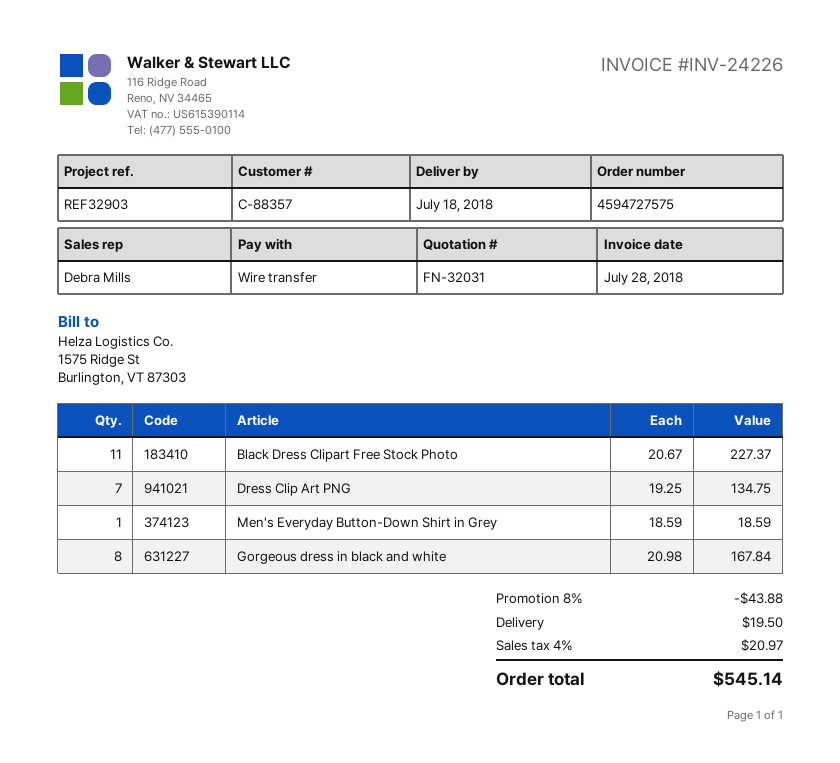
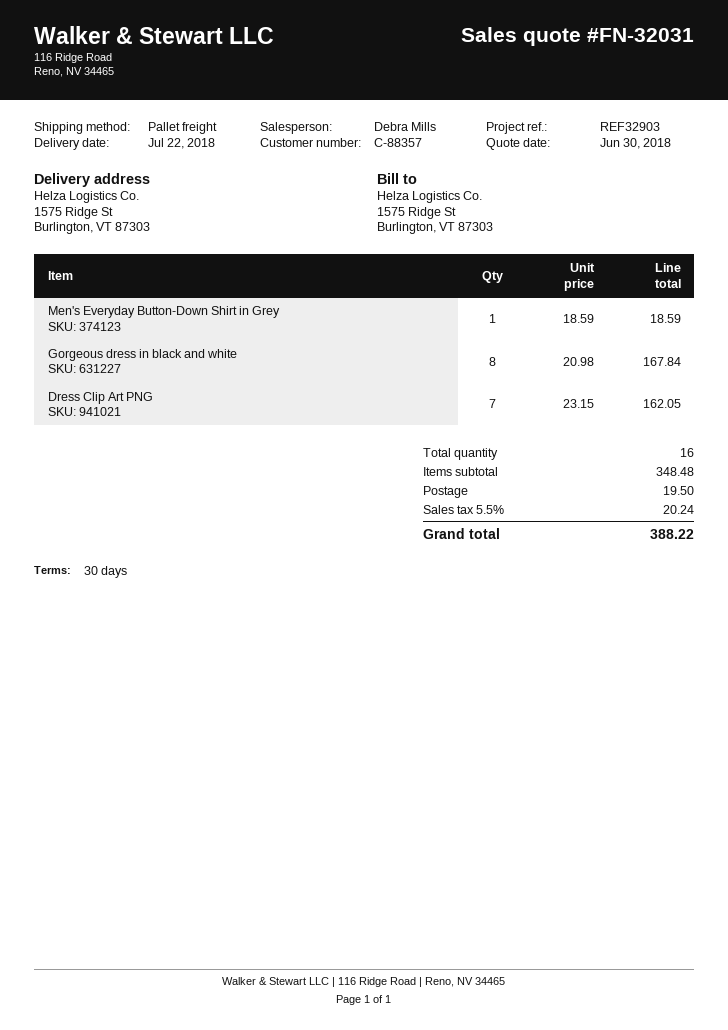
delivery date: 2018-07-18 -> 2018-07-22
Black Dress Clipart Free Stock Photo: 11 x 20.67 = 227.37 -> none
Dress Clip Art PNG: 7 x 19.25 = 134.75 -> 7 x 23.15 = 162.05
discount: 8% = 43.88 -> none
tax: 4% = 20.97 -> 5.5% = 20.24
total: 545.14 -> 388.22

